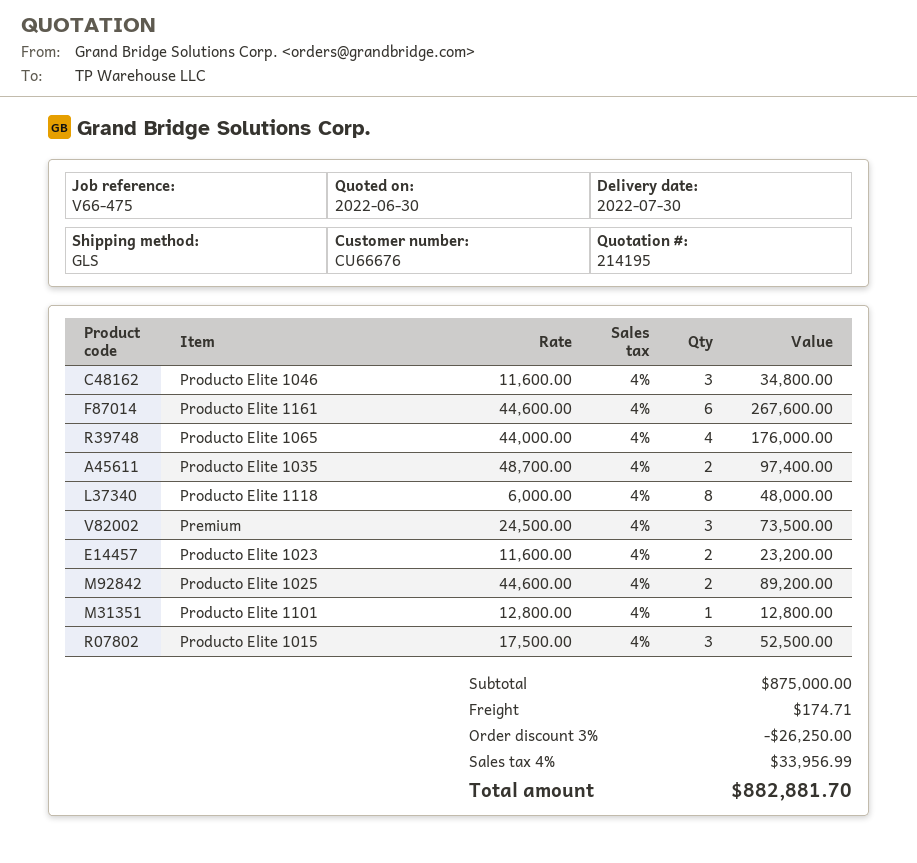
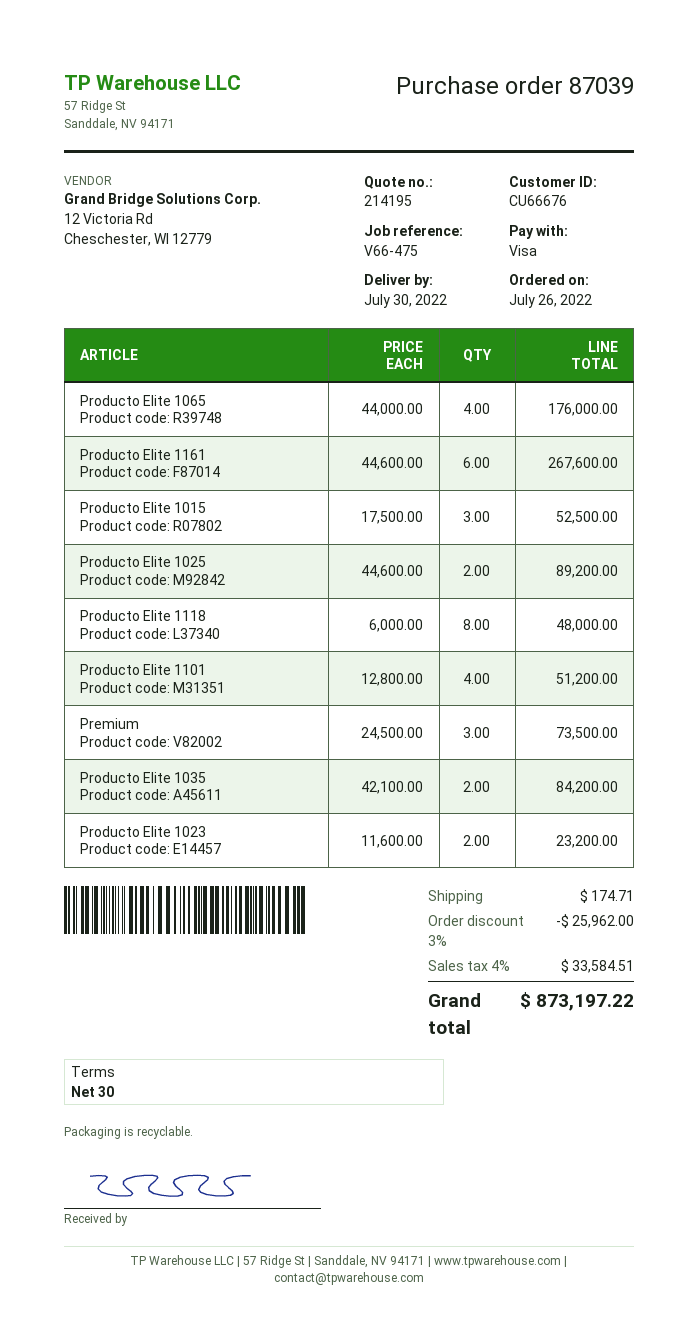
Producto Elite 1046: 3 x 11600.00 = 34800.00 -> none
Producto Elite 1035: 2 x 48700.00 = 97400.00 -> 2 x 42100.00 = 84200.00
Producto Elite 1101: 1 x 12800.00 = 12800.00 -> 4 x 12800.00 = 51200.00
discount: 3% = 26250.00 -> 3% = 25962.00
tax: 4% = 33956.99 -> 4% = 33584.51
total: 882881.70 -> 873197.22

